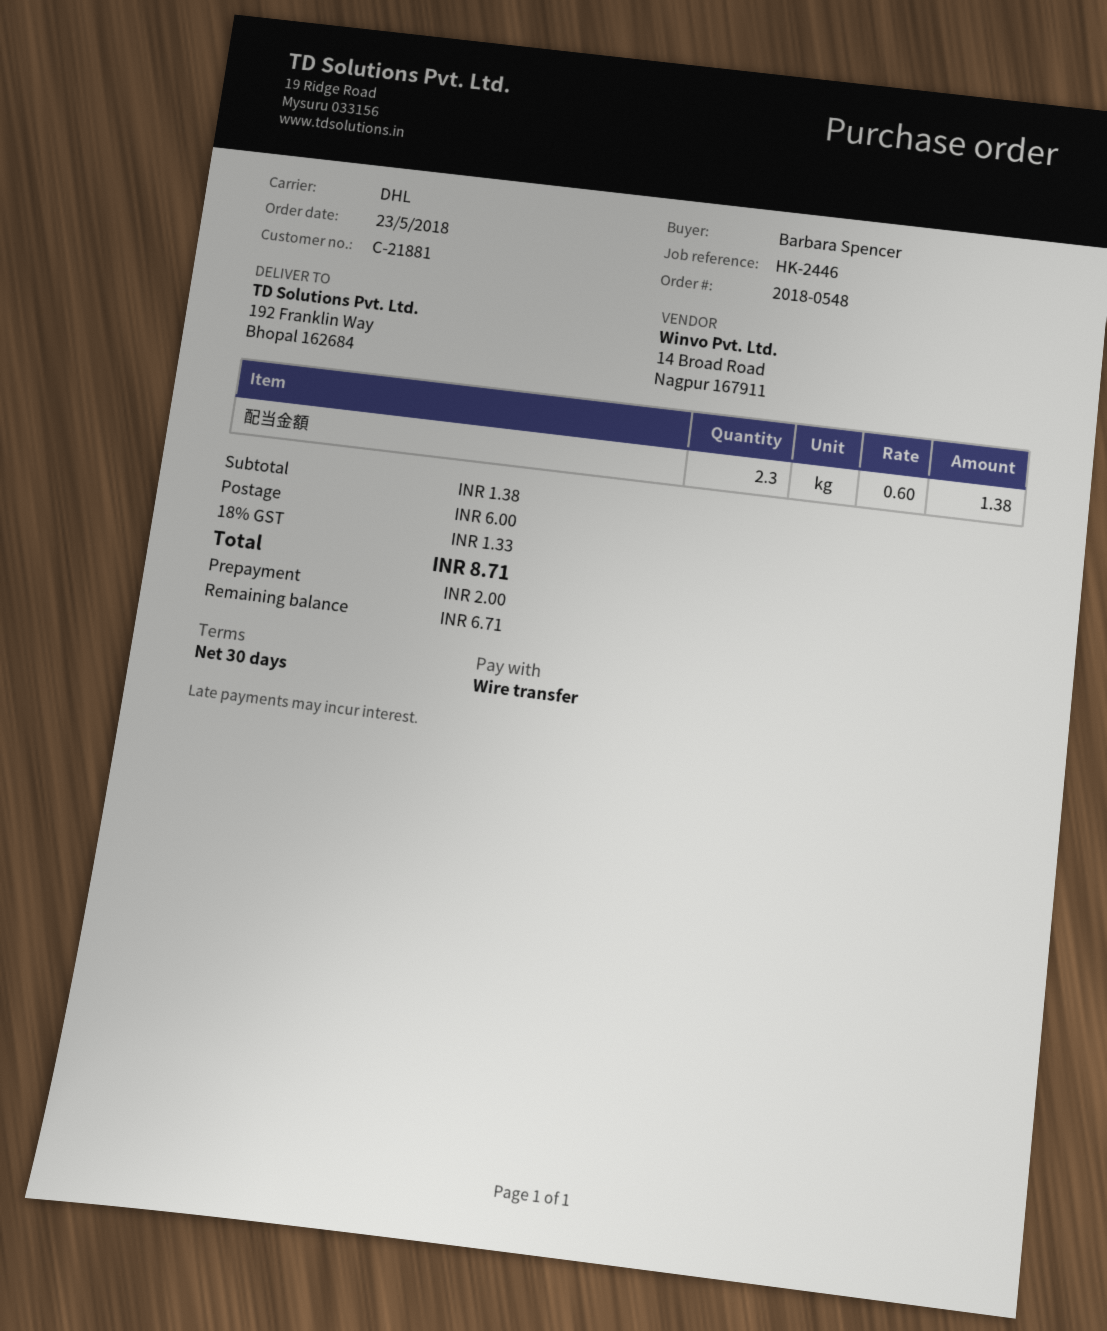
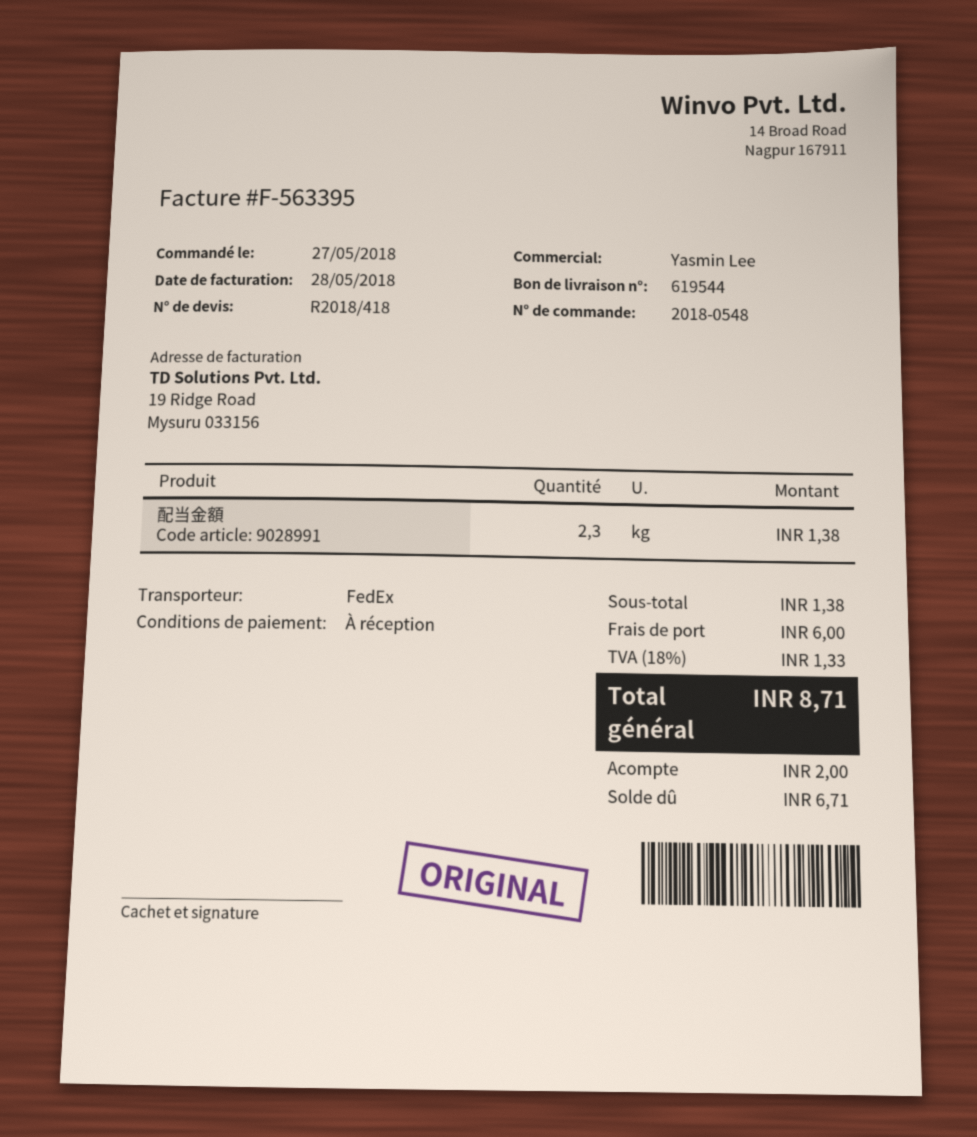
order date: 2018-05-23 -> 2018-05-27
payment terms: 30 days -> on receipt
shipping method: DHL -> FedEx

